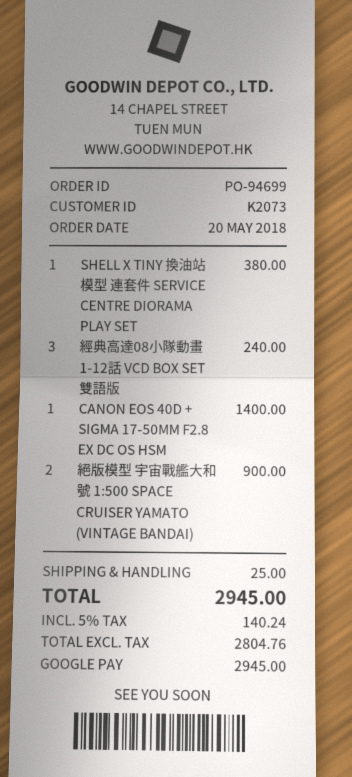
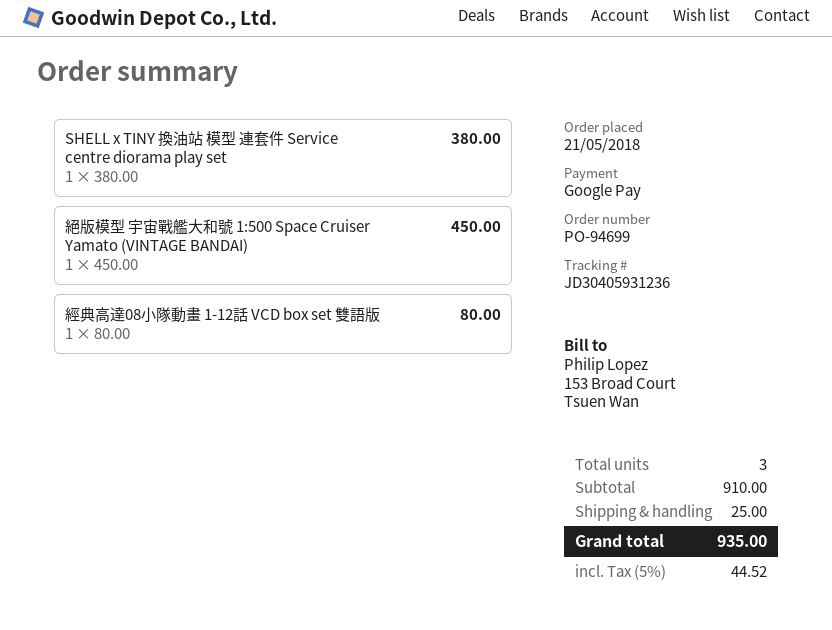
order date: 2018-05-20 -> 2018-05-21
經典高達08小隊動畫 1-12話 VCD BOX SET 雙語版: 3 for 240.00 -> 1 for 80.00
CANON EOS 40D + SIGMA 17-50MM F2.8 EX DC OS HSM: 1 for 1400.00 -> none
絕版模型 宇宙戰艦大和號 1:500 SPACE CRUISER YAMATO (VINTAGE BANDAI): 2 for 900.00 -> 1 for 450.00
tax: 5% = 140.24 -> 5% = 44.52
total: 2945.00 -> 935.00

